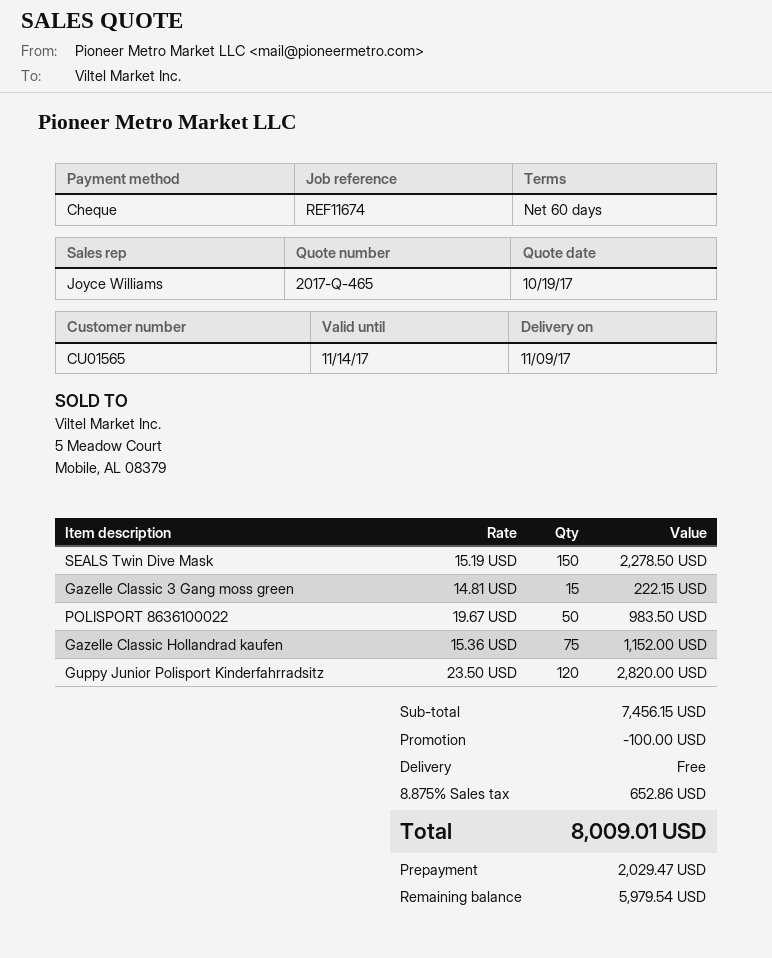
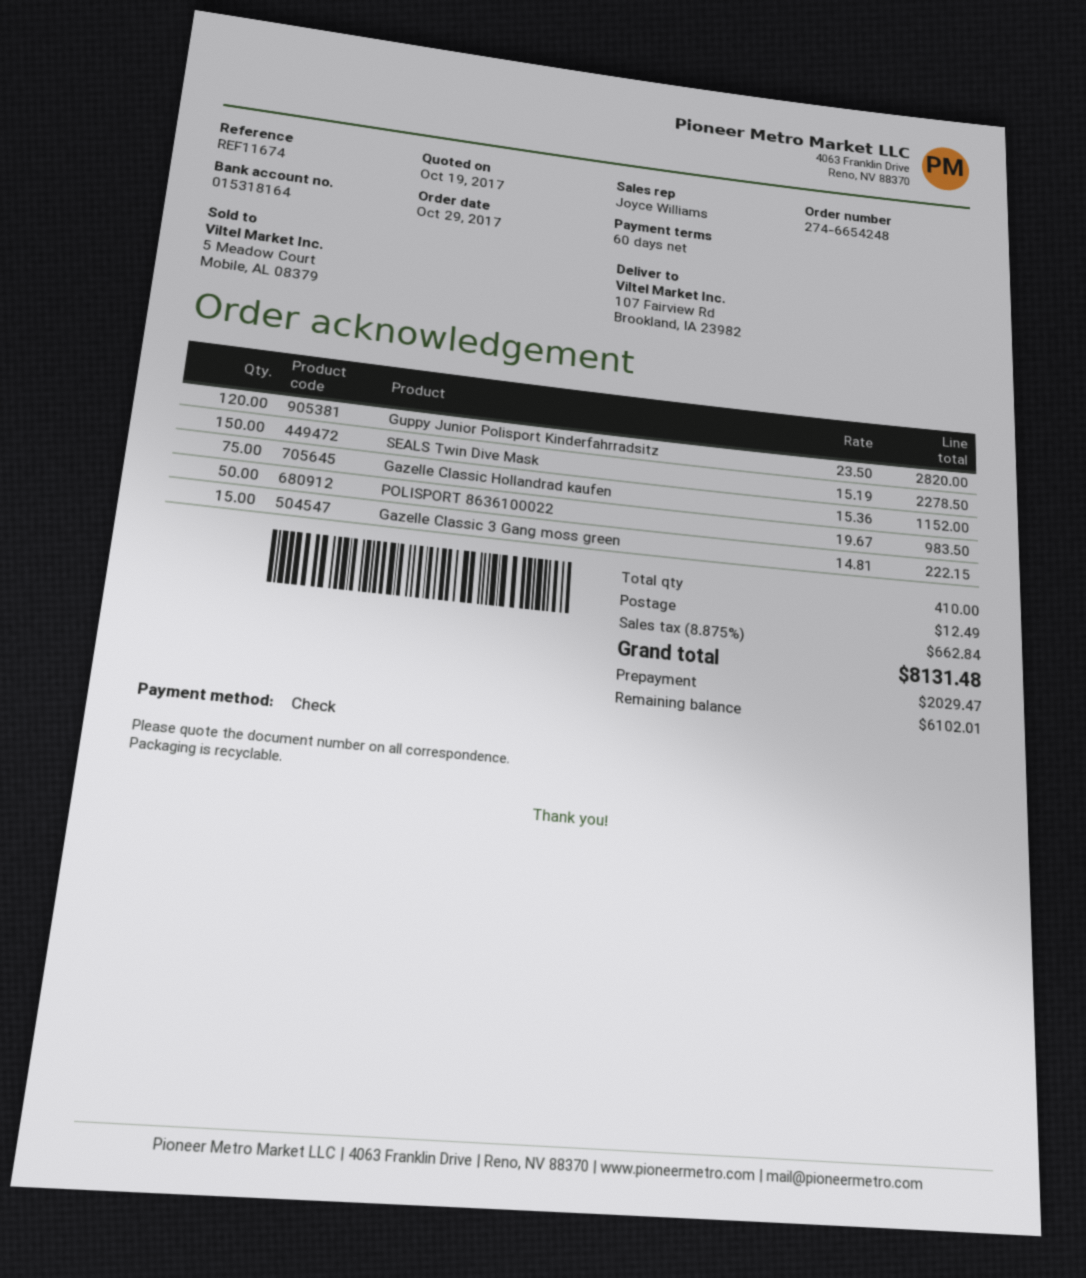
discount: 100.00 -> none
shipping: 0.00 -> 12.49
tax: 8.875% = 652.86 -> 8.875% = 662.84
total: 8009.01 -> 8131.48
balance: 5979.54 -> 6102.01

